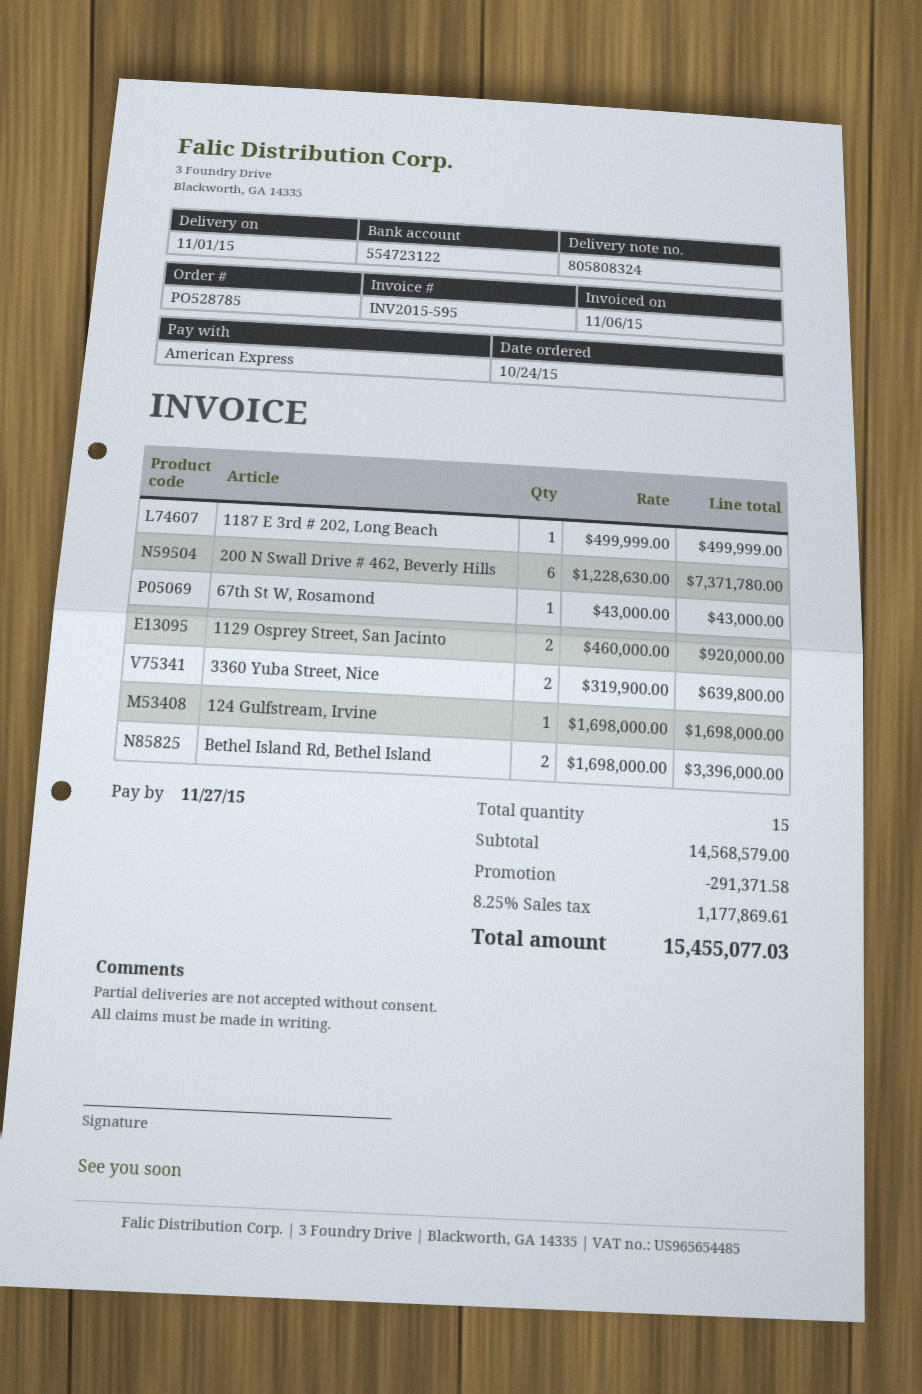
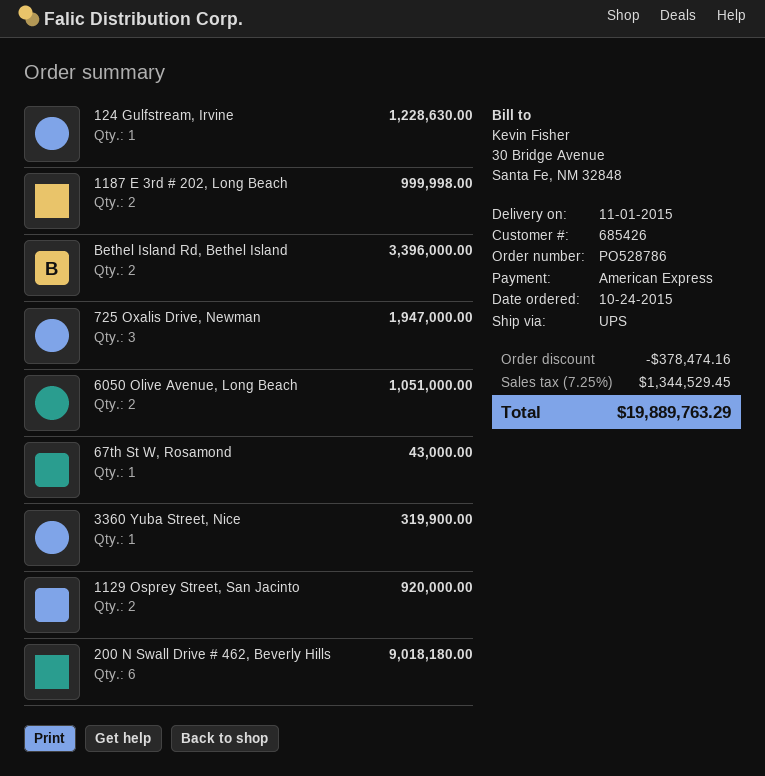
order number: PO528785 -> PO528786
1187 E 3rd # 202, Long Beach: 1 for 499999.00 -> 2 for 999998.00
200 N Swall Drive # 462, Beverly Hills: 6 for 7371780.00 -> 6 for 9018180.00
3360 Yuba Street, Nice: 2 for 639800.00 -> 1 for 319900.00
124 Gulfstream, Irvine: 1 for 1698000.00 -> 1 for 1228630.00
725 Oxalis Drive, Newman: none -> 3 for 1947000.00
6050 Olive Avenue, Long Beach: none -> 2 for 1051000.00
discount: 291371.58 -> 378474.16
tax: 8.25% = 1177869.61 -> 7.25% = 1344529.45
total: 15455077.03 -> 19889763.29

